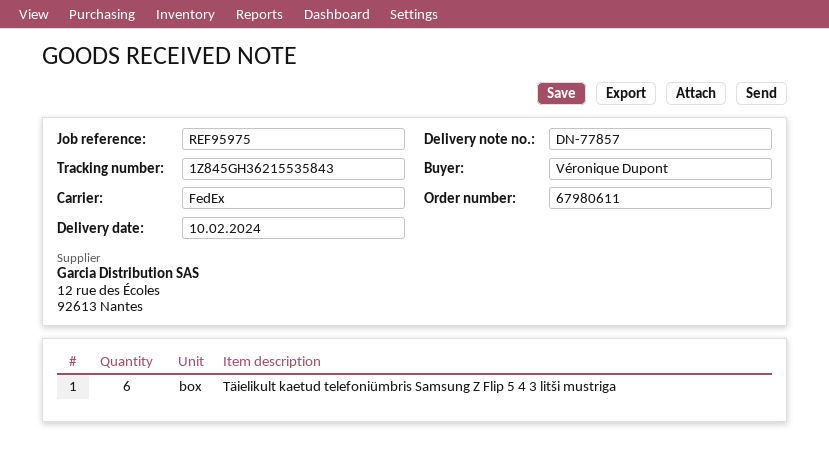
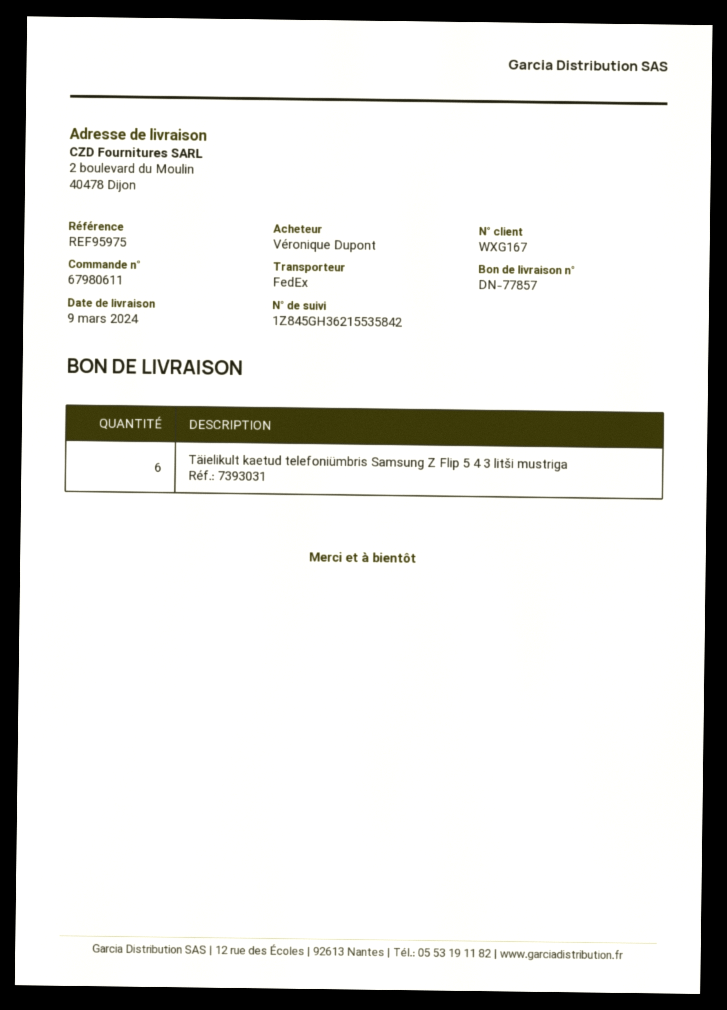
delivery date: 2024-02-10 -> 2024-03-09
tracking number: 1Z845GH36215535843 -> 1Z845GH36215535842

